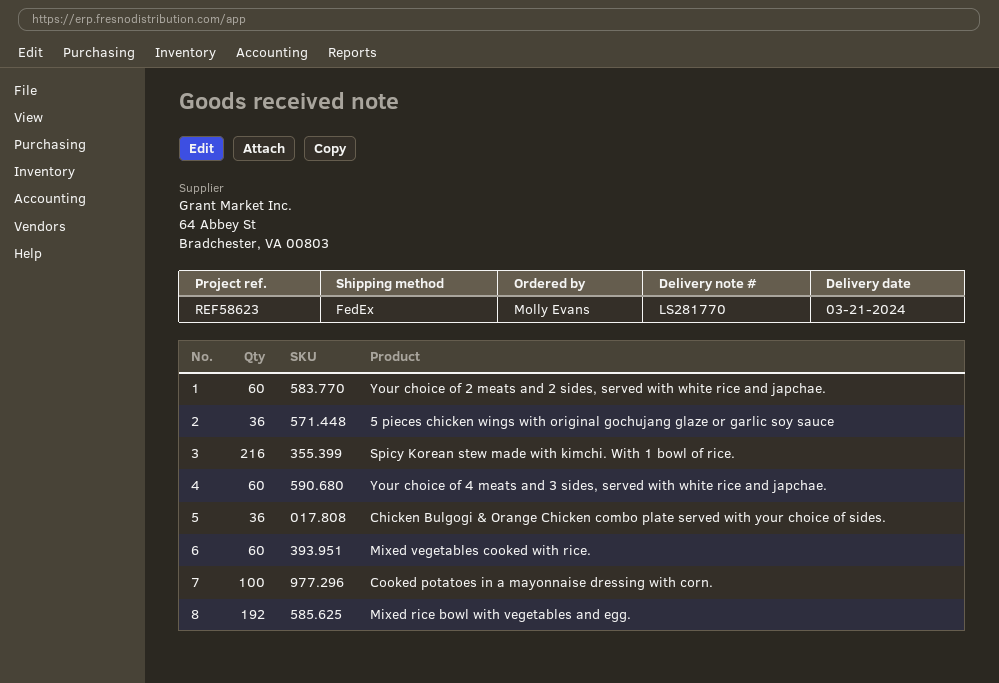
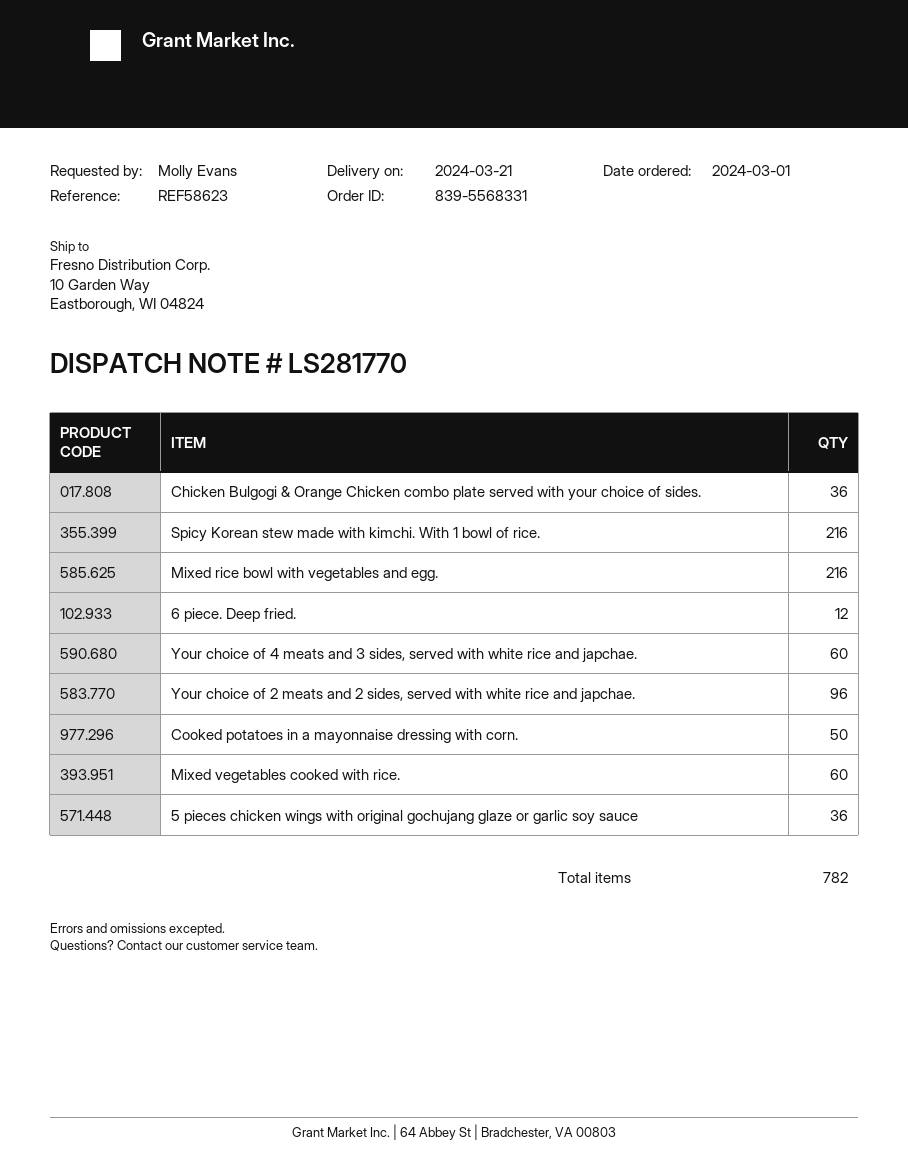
Your choice of 2 meats and 2 sides, served with white rice and japchae.: 60 -> 96
Cooked potatoes in a mayonnaise dressing with corn.: 100 -> 50
Mixed rice bowl with vegetables and egg.: 192 -> 216
6 piece. Deep fried.: none -> 12

